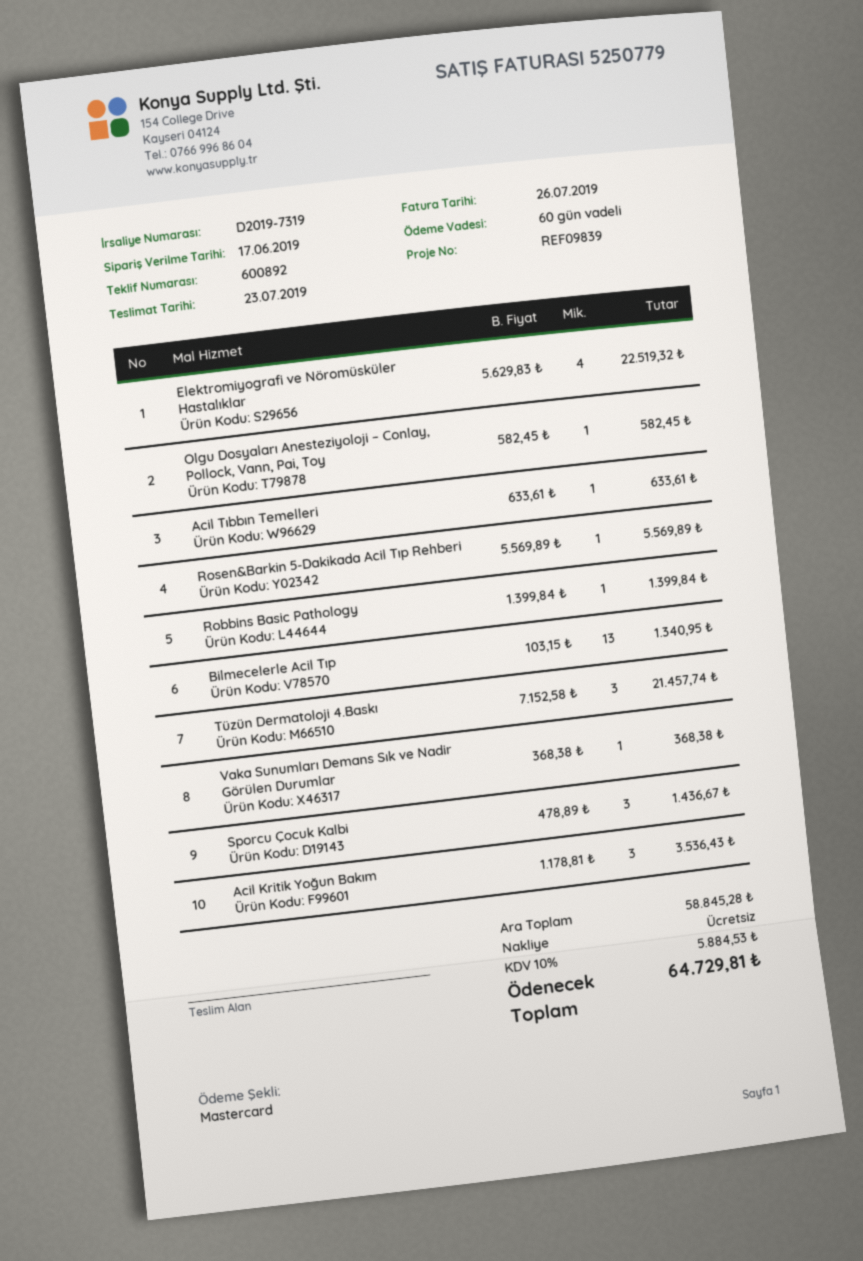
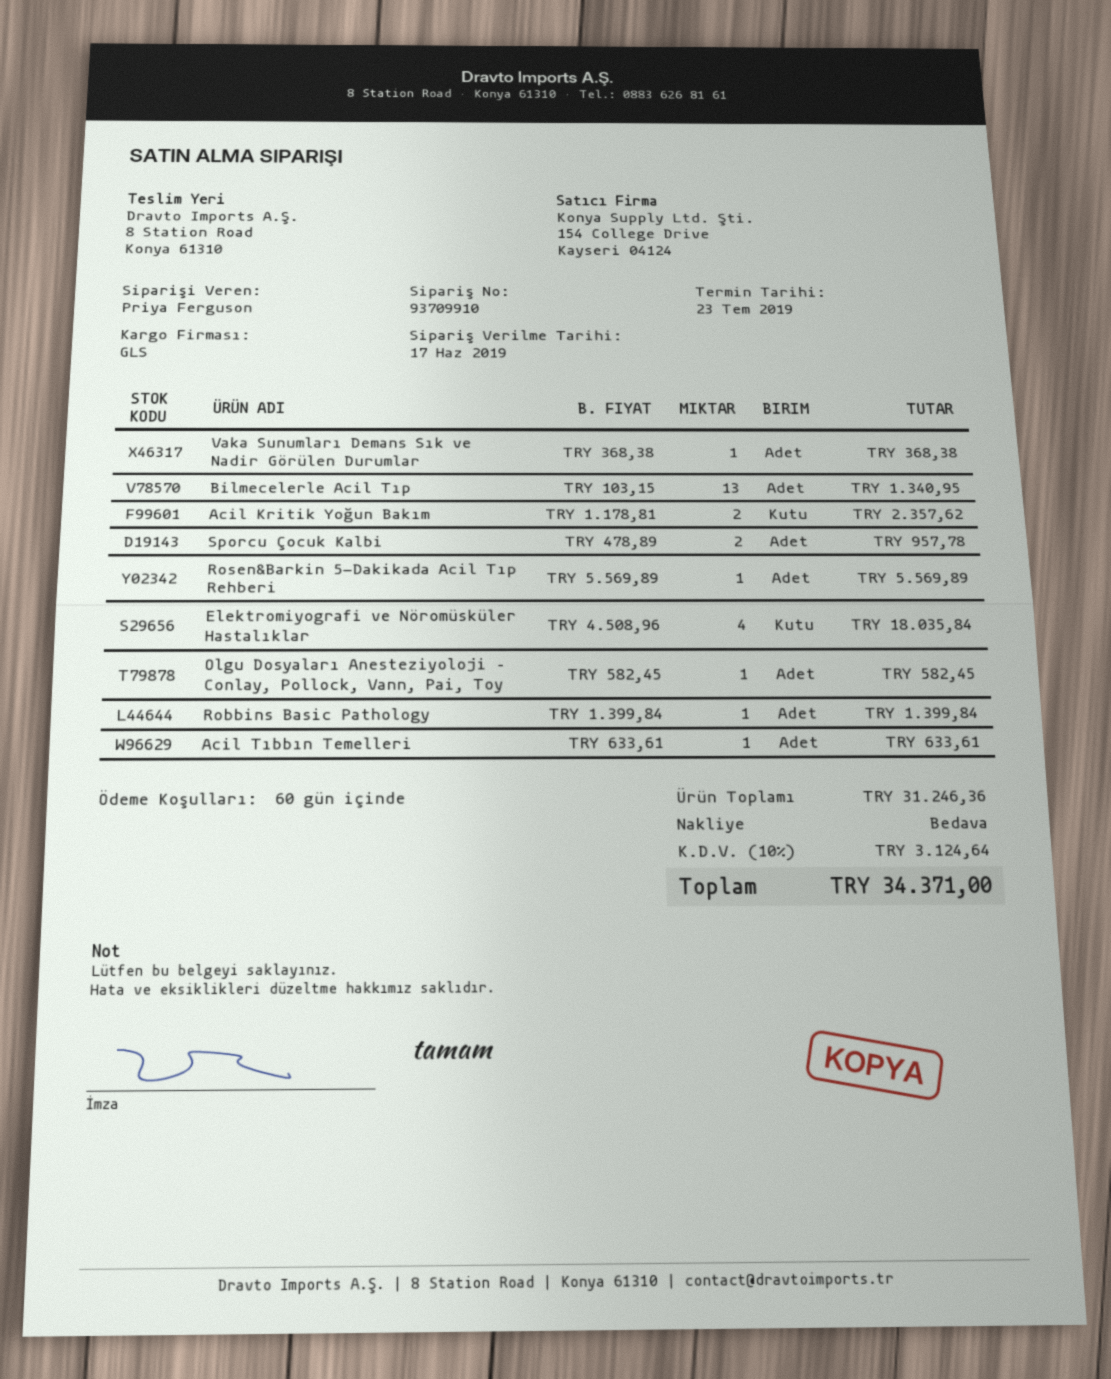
Elektromiyografi ve Nöromüsküler Hastalıklar: 4 x 5629.83 = 22519.32 -> 4 x 4508.96 = 18035.84
Tüzün Dermatoloji 4.Baskı: 3 x 7152.58 = 21457.74 -> none
Sporcu Çocuk Kalbi: 3 x 478.89 = 1436.67 -> 2 x 478.89 = 957.78
Acil Kritik Yoğun Bakım: 3 x 1178.81 = 3536.43 -> 2 x 1178.81 = 2357.62
subtotal: 58845.28 -> 31246.36
tax: 10% = 5884.53 -> 10% = 3124.64
total: 64729.81 -> 34371.00

